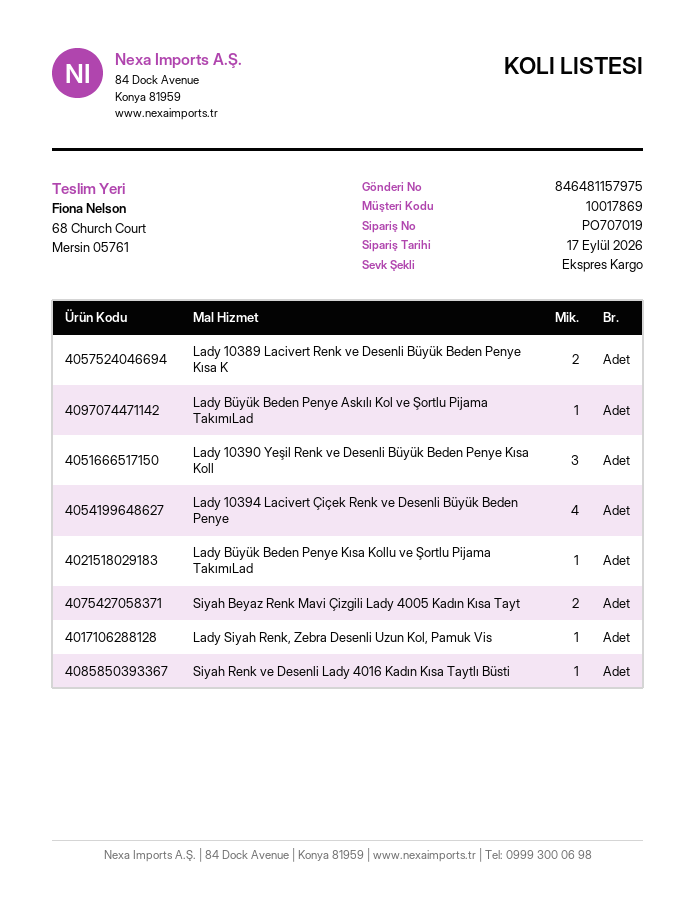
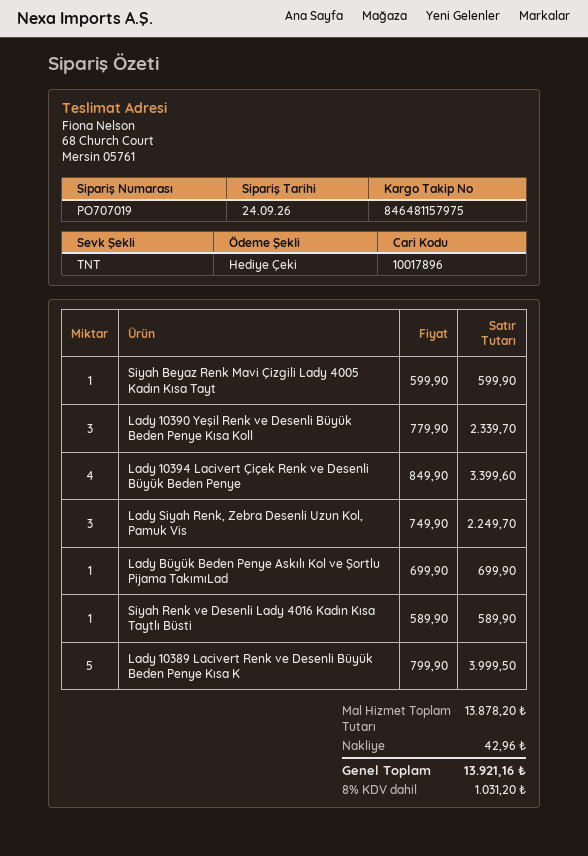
order date: 2026-09-17 -> 2026-09-24
customer number: 10017869 -> 10017896
shipping method: express -> TNT
Lady 10389 Lacivert Renk ve Desenli Büyük Beden Penye Kısa K: 2 -> 5
Lady Büyük Beden Penye Kısa Kollu ve Şortlu Pijama TakımıLad: 1 -> none
Siyah Beyaz Renk Mavi Çizgili Lady 4005 Kadın Kısa Tayt: 2 -> 1
Lady Siyah Renk, Zebra Desenli Uzun Kol, Pamuk Vis: 1 -> 3

